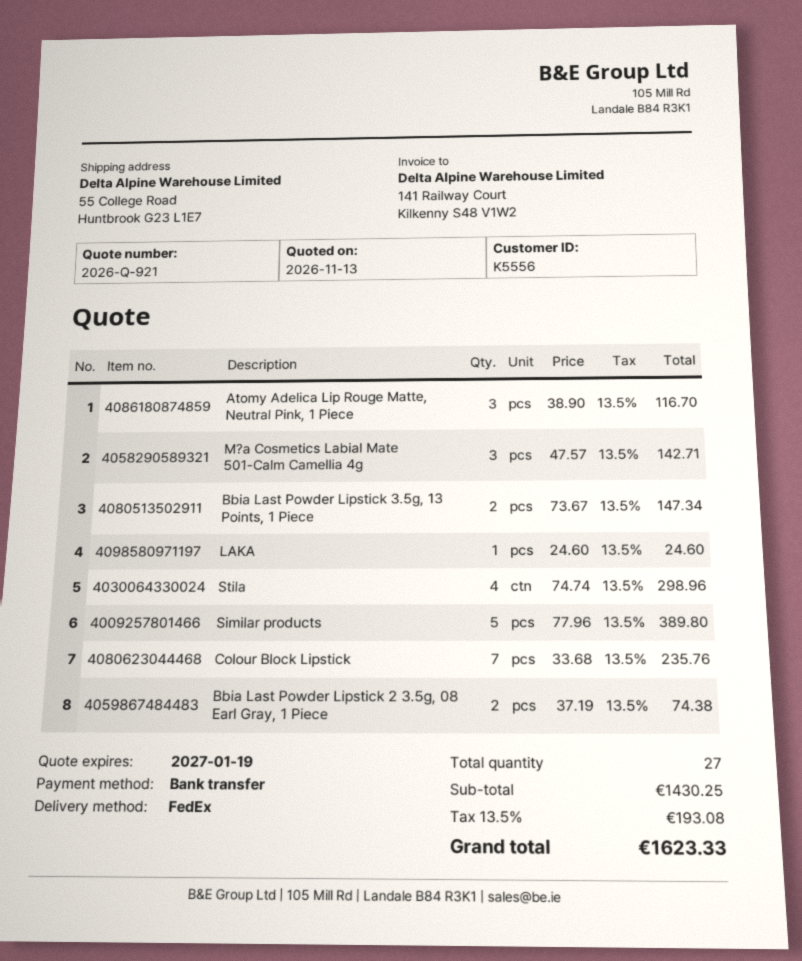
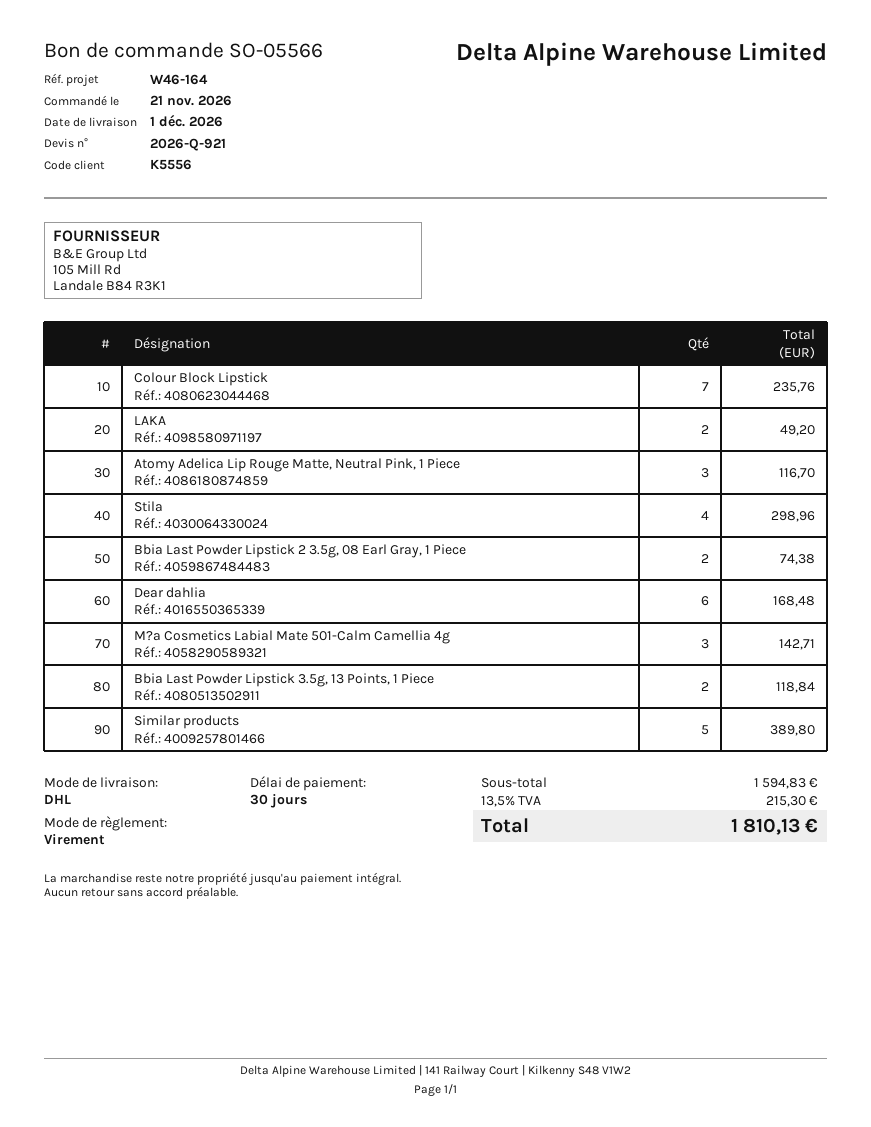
shipping method: FedEx -> DHL
Bbia Last Powder Lipstick 3.5g, 13 Points, 1 Piece: 2 for 147.34 -> 2 for 118.84
LAKA: 1 for 24.60 -> 2 for 49.20
Dear dahlia: none -> 6 for 168.48
subtotal: 1430.25 -> 1594.83
tax: 13.5% = 193.08 -> 13.5% = 215.30
total: 1623.33 -> 1810.13

